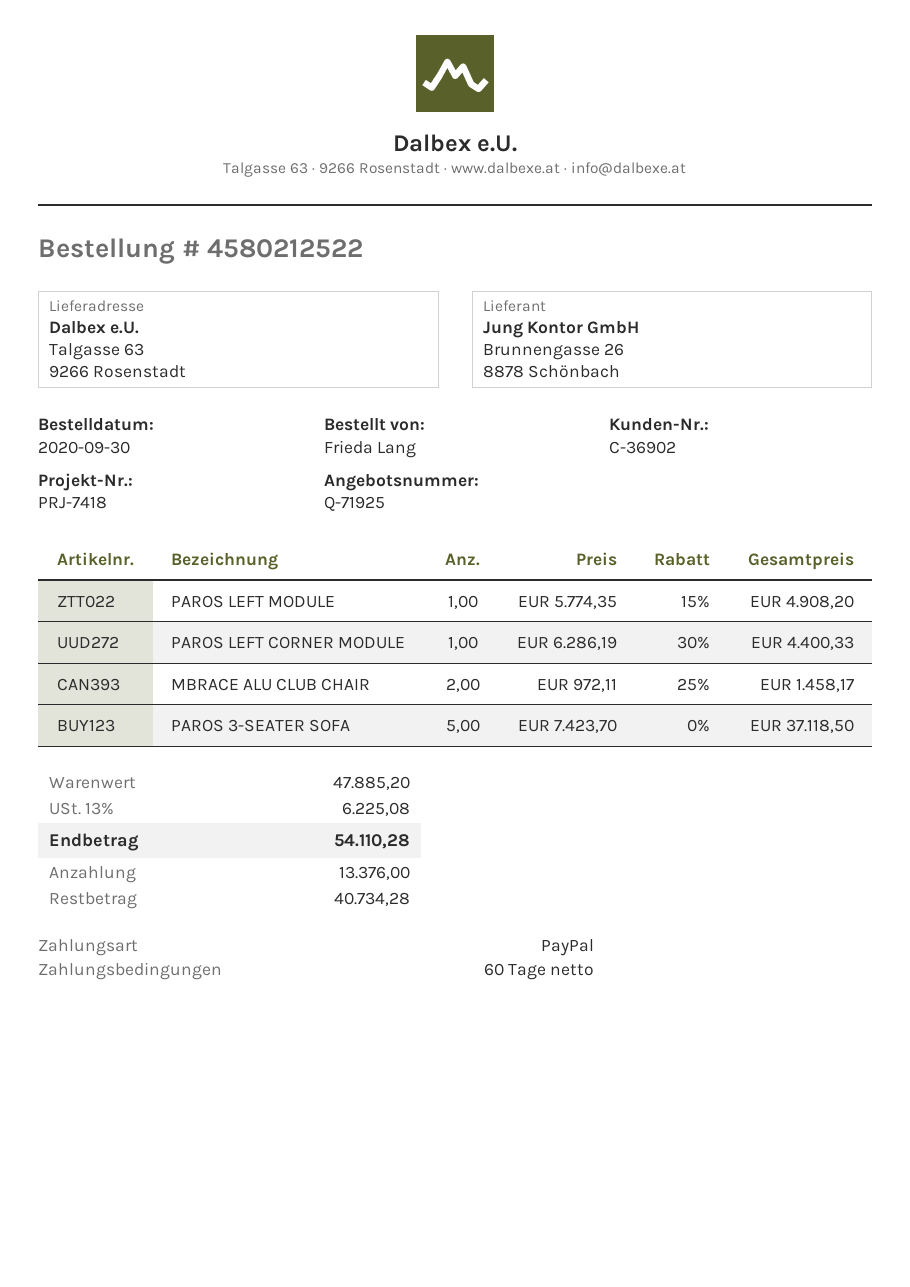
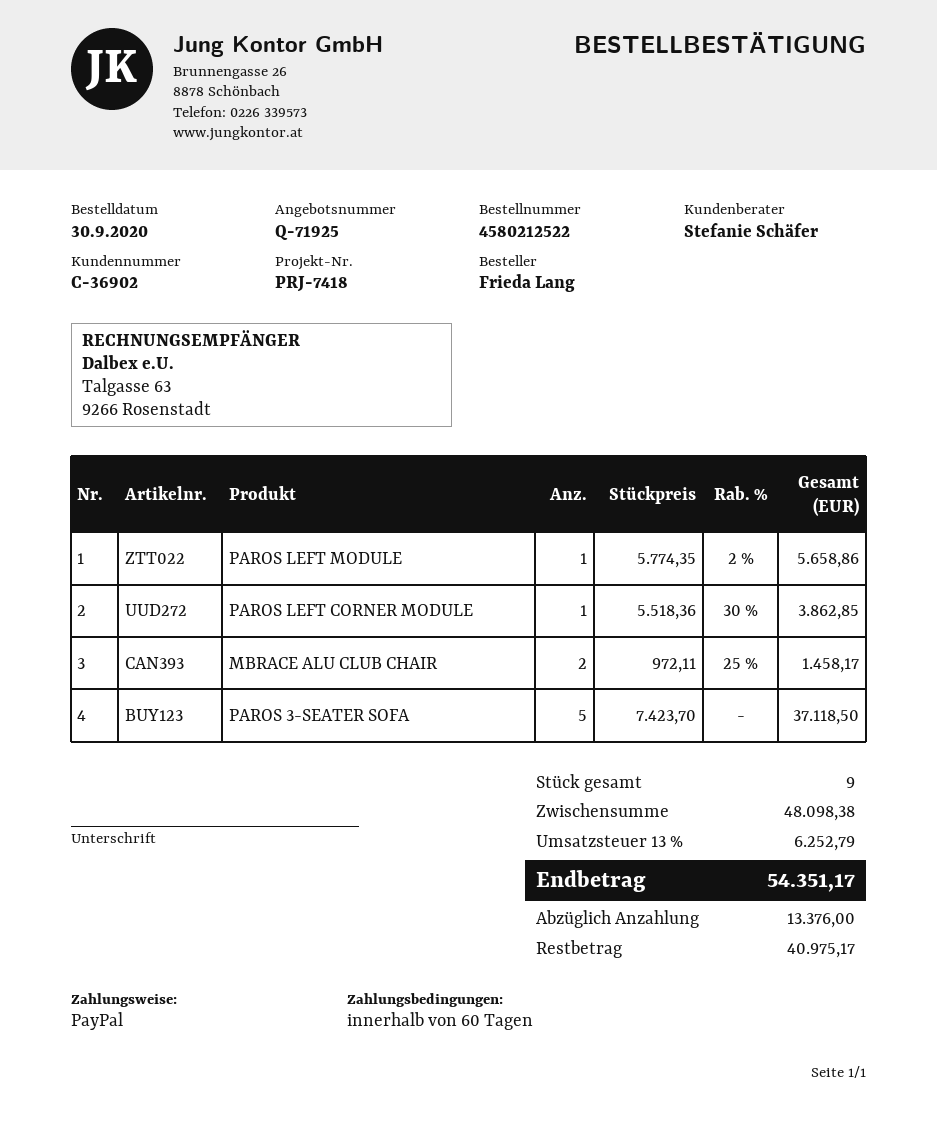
PAROS LEFT MODULE: 1 x 5774.35 - 15% = 4908.20 -> 1 x 5774.35 - 2% = 5658.86
PAROS LEFT CORNER MODULE: 1 x 6286.19 - 30% = 4400.33 -> 1 x 5518.36 - 30% = 3862.85
subtotal: 47885.20 -> 48098.38
tax: 13% = 6225.08 -> 13% = 6252.79
total: 54110.28 -> 54351.17
balance: 40734.28 -> 40975.17

